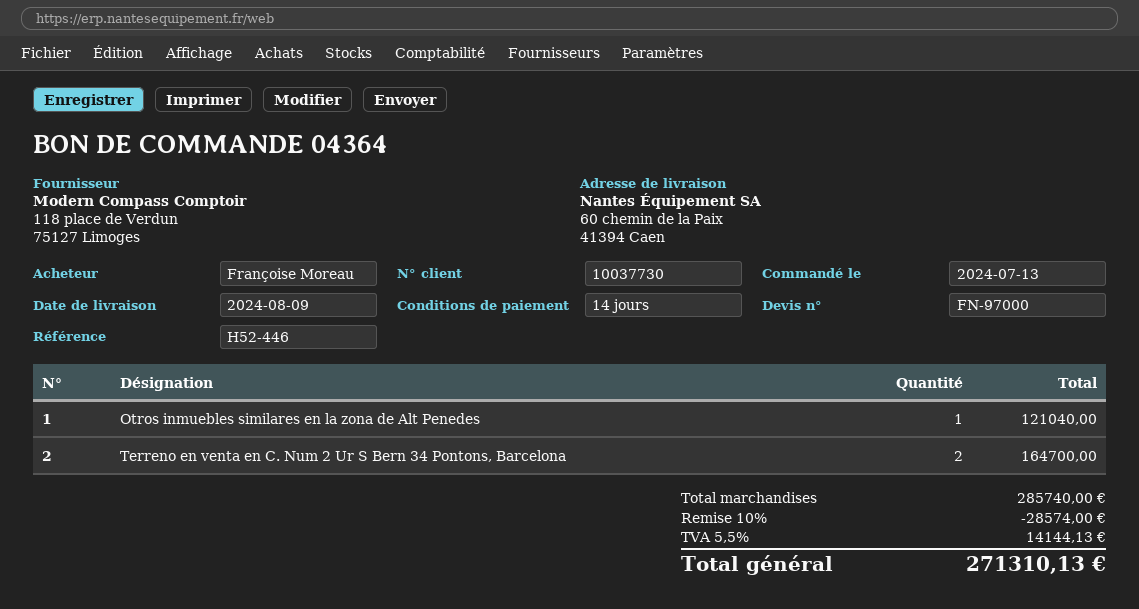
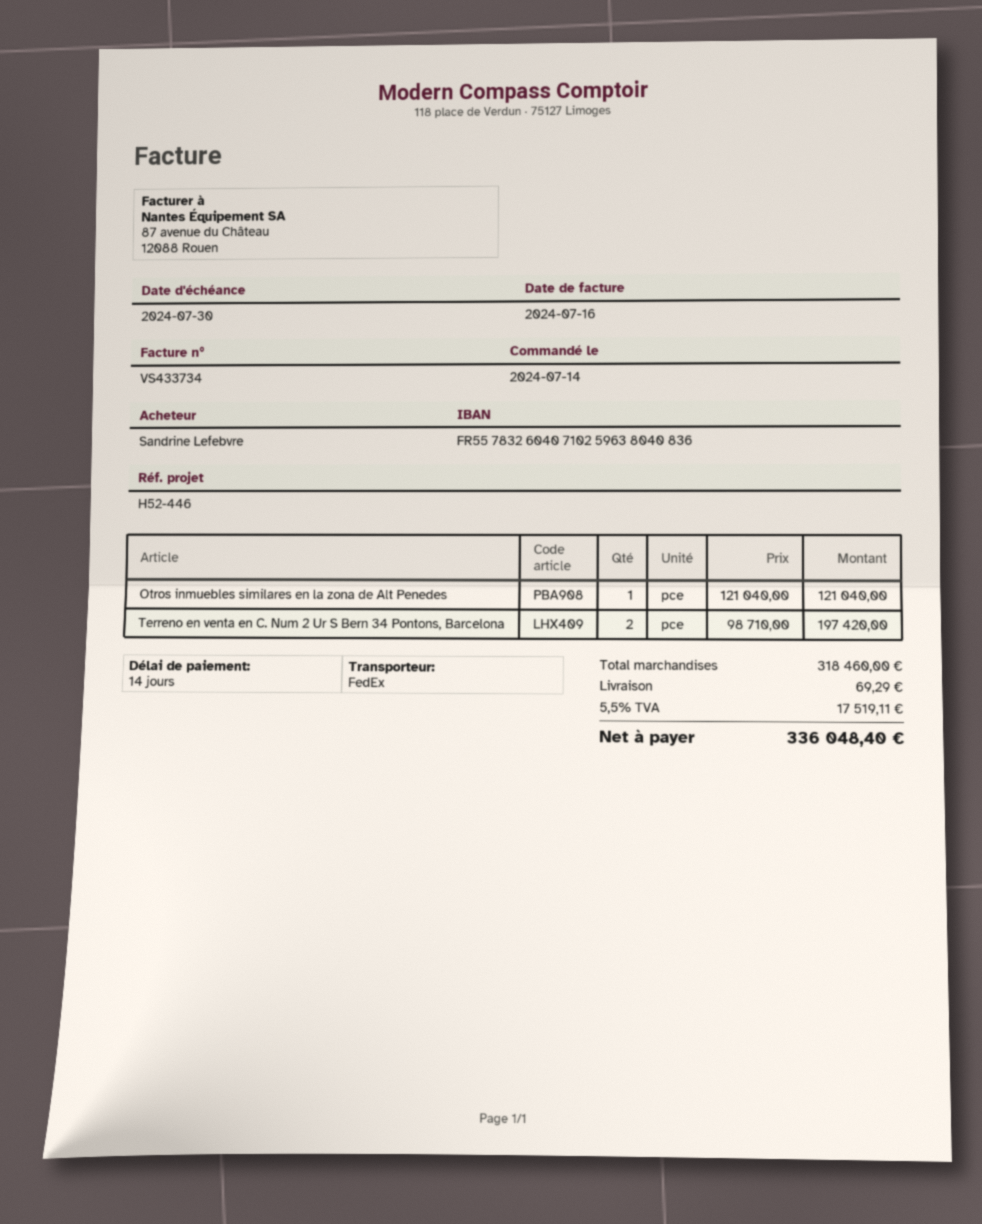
order date: 2024-07-13 -> 2024-07-14
ordered by: Françoise Moreau -> Sandrine Lefebvre
Terreno en venta en C. Num 2 Ur S Bern 34 Pontons, Barcelona: 2 for 164700.00 -> 2 for 197420.00
subtotal: 285740.00 -> 318460.00
discount: 10% = 28574.00 -> none
shipping: none -> 69.29
tax: 5.5% = 14144.13 -> 5.5% = 17519.11
total: 271310.13 -> 336048.40

